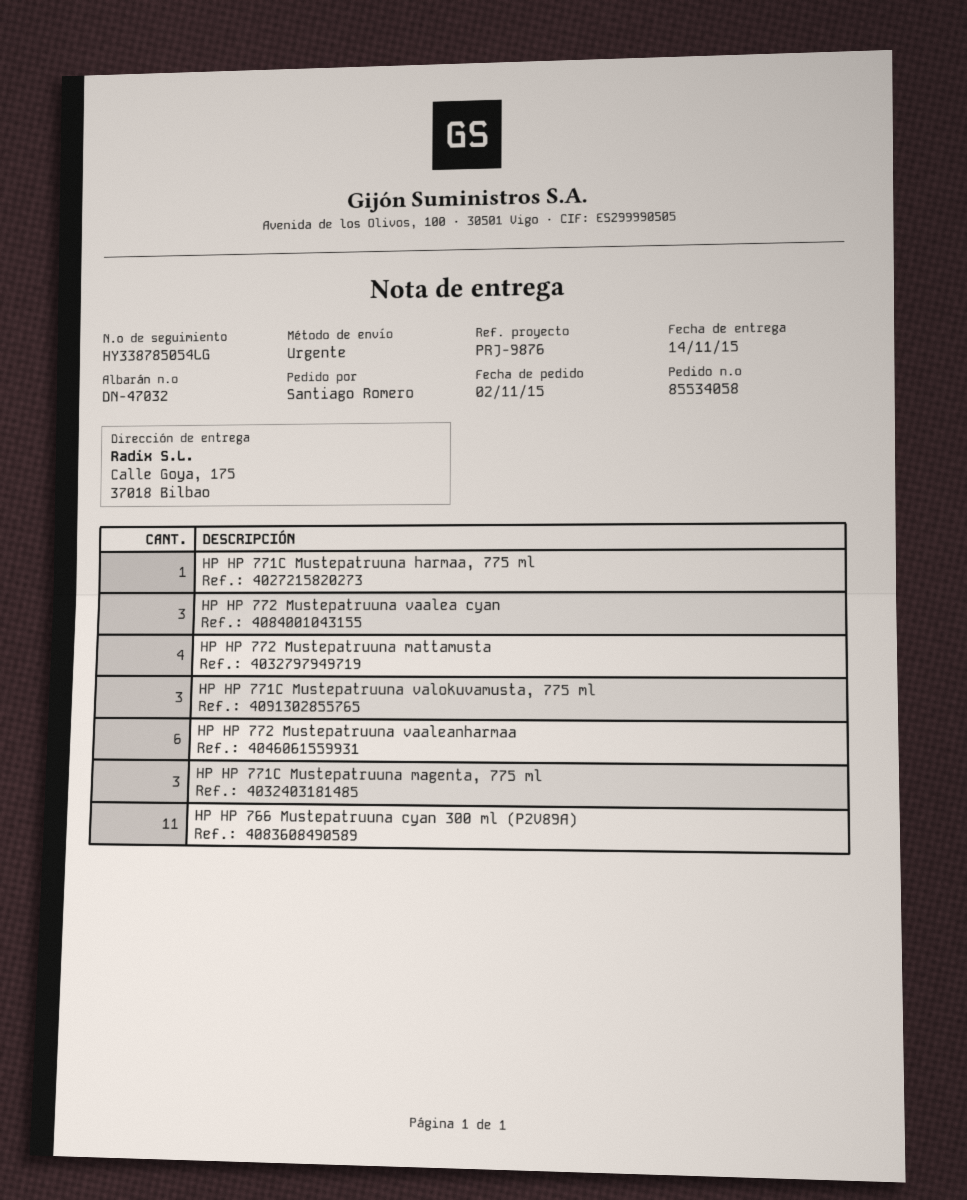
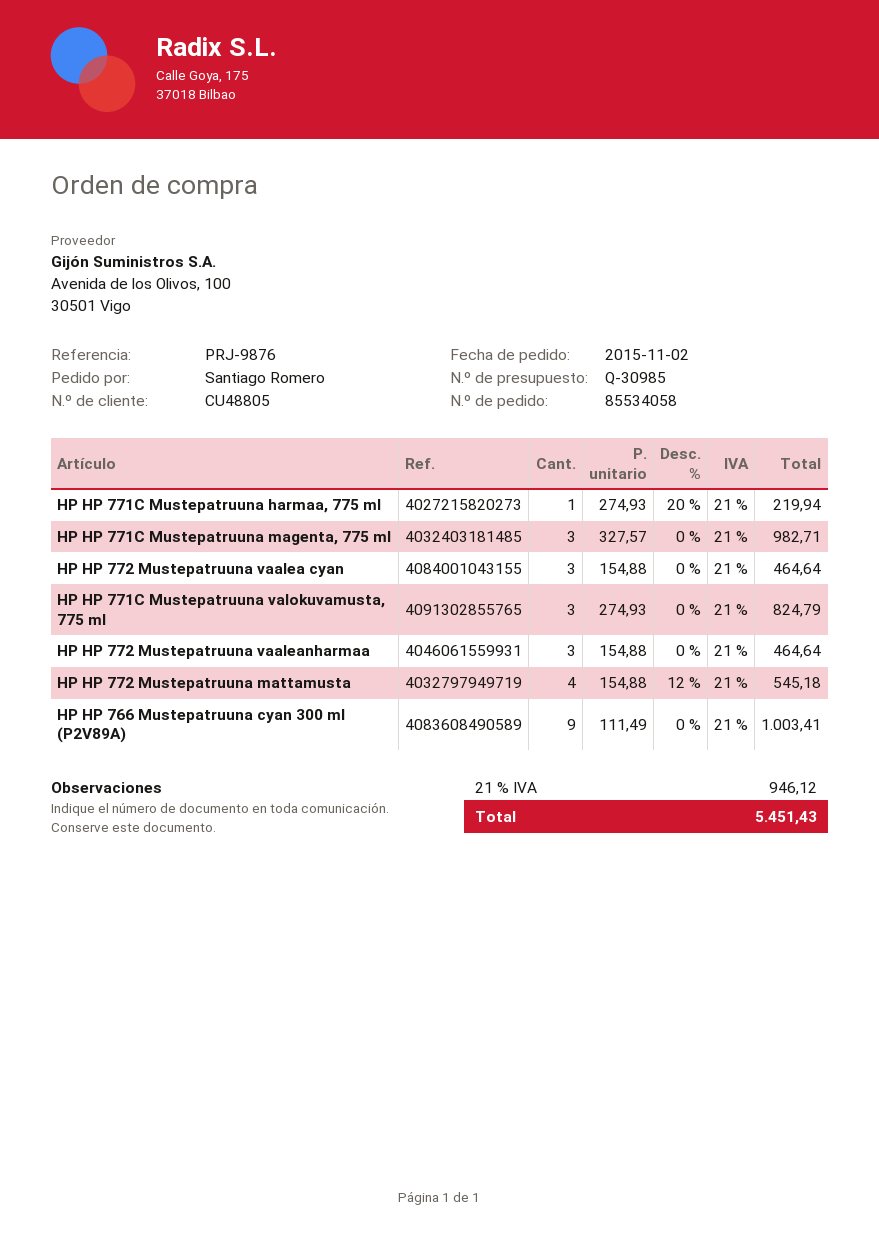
HP HP 772 Mustepatruuna vaaleanharmaa: 6 -> 3
HP HP 766 Mustepatruuna cyan 300 ml (P2V89A): 11 -> 9

